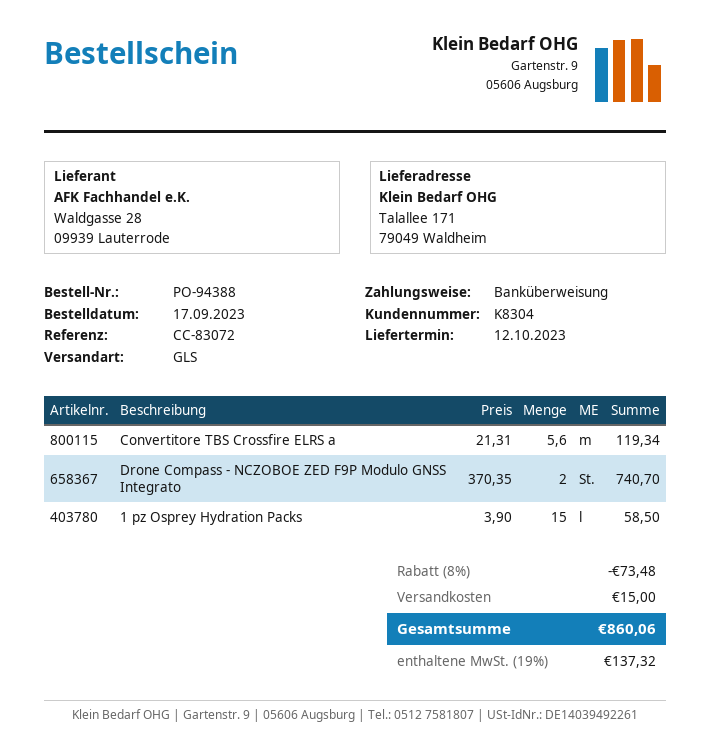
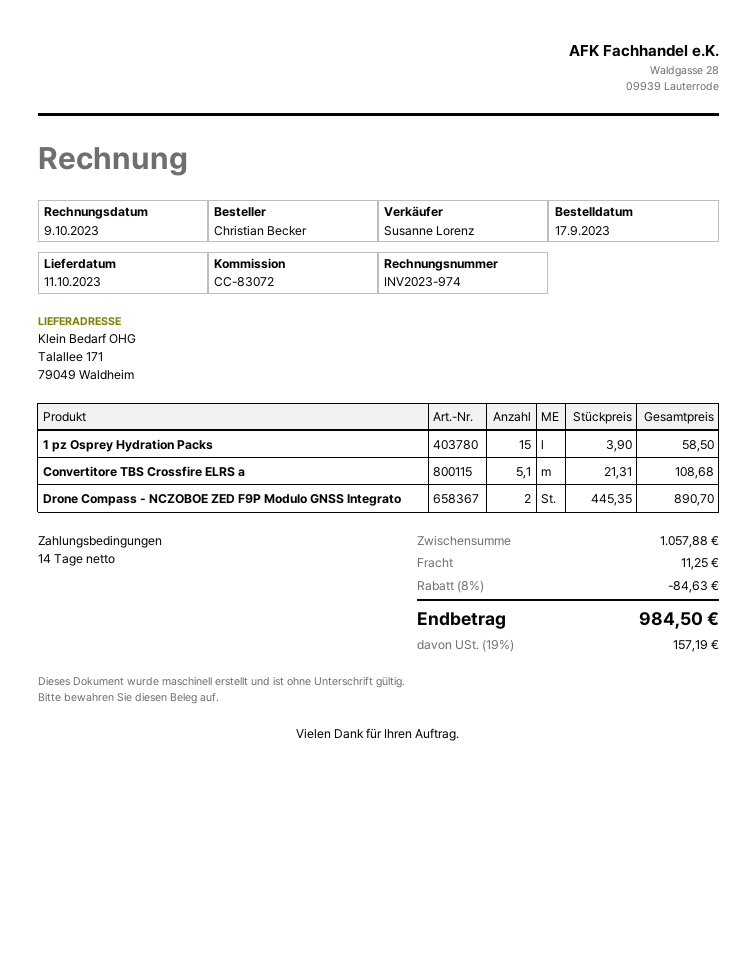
delivery date: 2023-10-12 -> 2023-10-11
Convertitore TBS Crossfire ELRS a: 5.6 x 21.31 = 119.34 -> 5.1 x 21.31 = 108.68
Drone Compass - NCZOBOE ZED F9P Modulo GNSS Integrato: 2 x 370.35 = 740.70 -> 2 x 445.35 = 890.70
discount: 8% = 73.48 -> 8% = 84.63
shipping: 15.00 -> 11.25
tax: 19% = 137.32 -> 19% = 157.19
total: 860.06 -> 984.50

